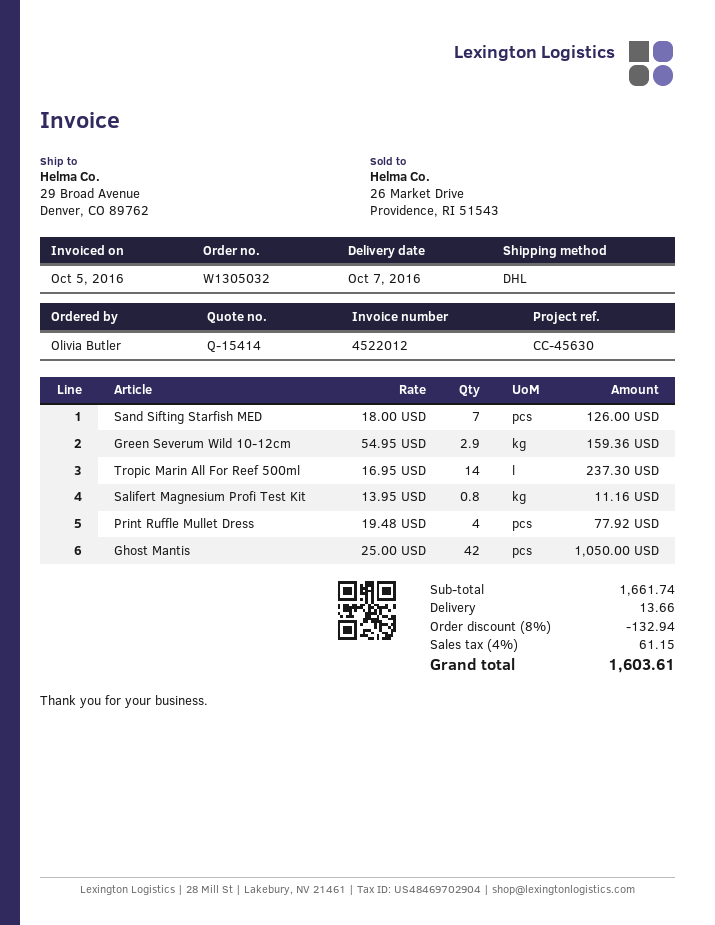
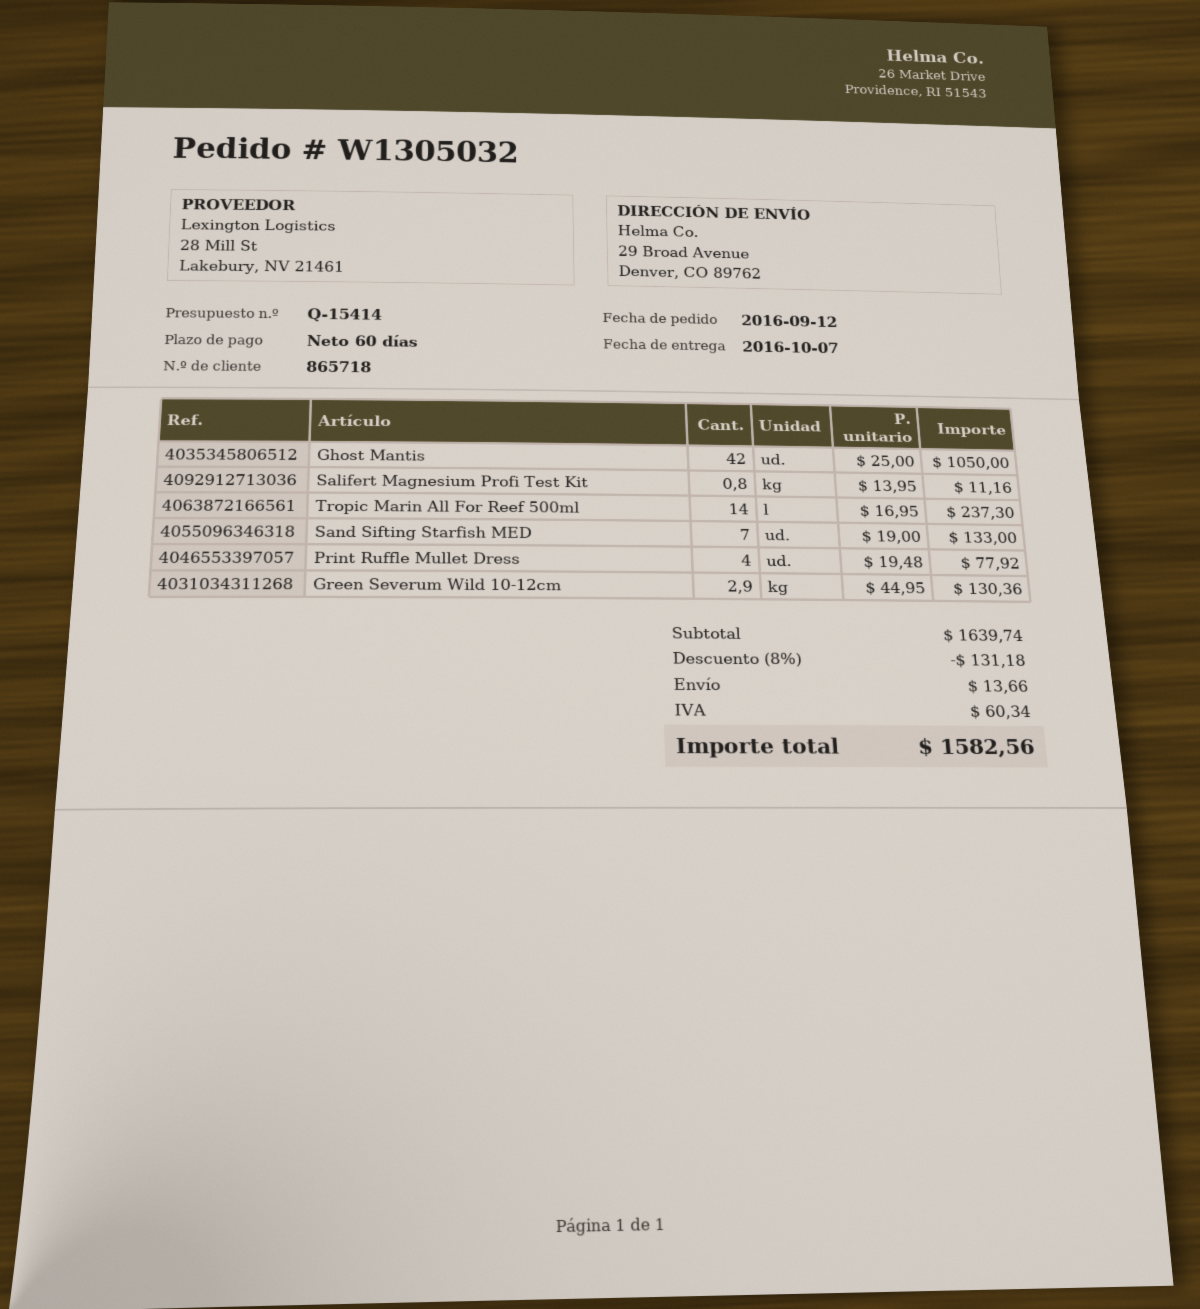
Sand Sifting Starfish MED: 7 x 18.00 = 126.00 -> 7 x 19.00 = 133.00
Green Severum Wild 10-12cm: 2.9 x 54.95 = 159.36 -> 2.9 x 44.95 = 130.36
subtotal: 1661.74 -> 1639.74
discount: 8% = 132.94 -> 8% = 131.18
tax: 61.15 -> 60.34
total: 1603.61 -> 1582.56

